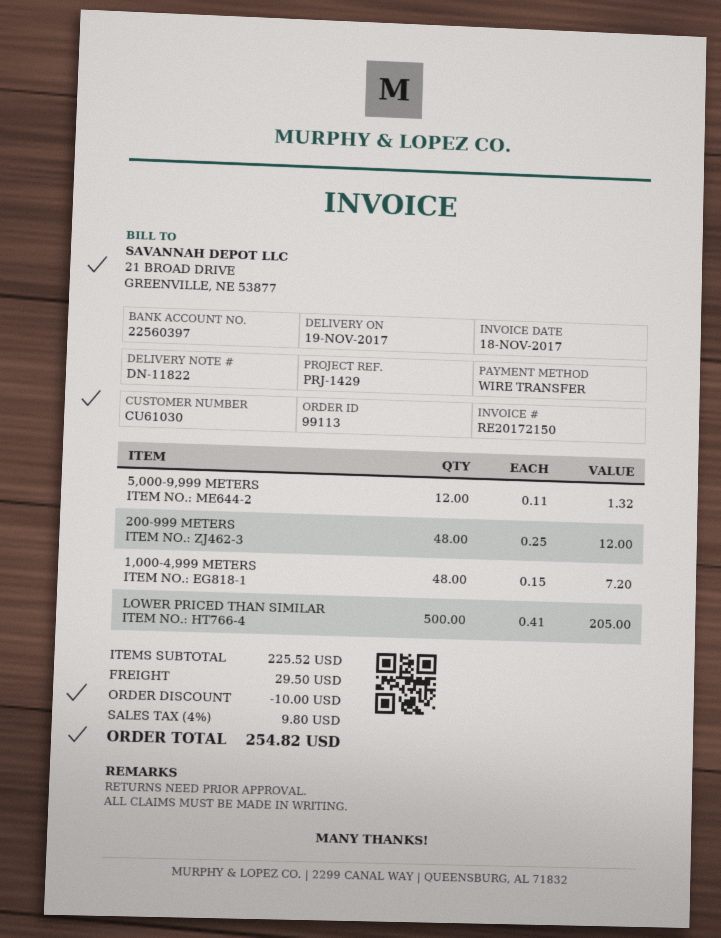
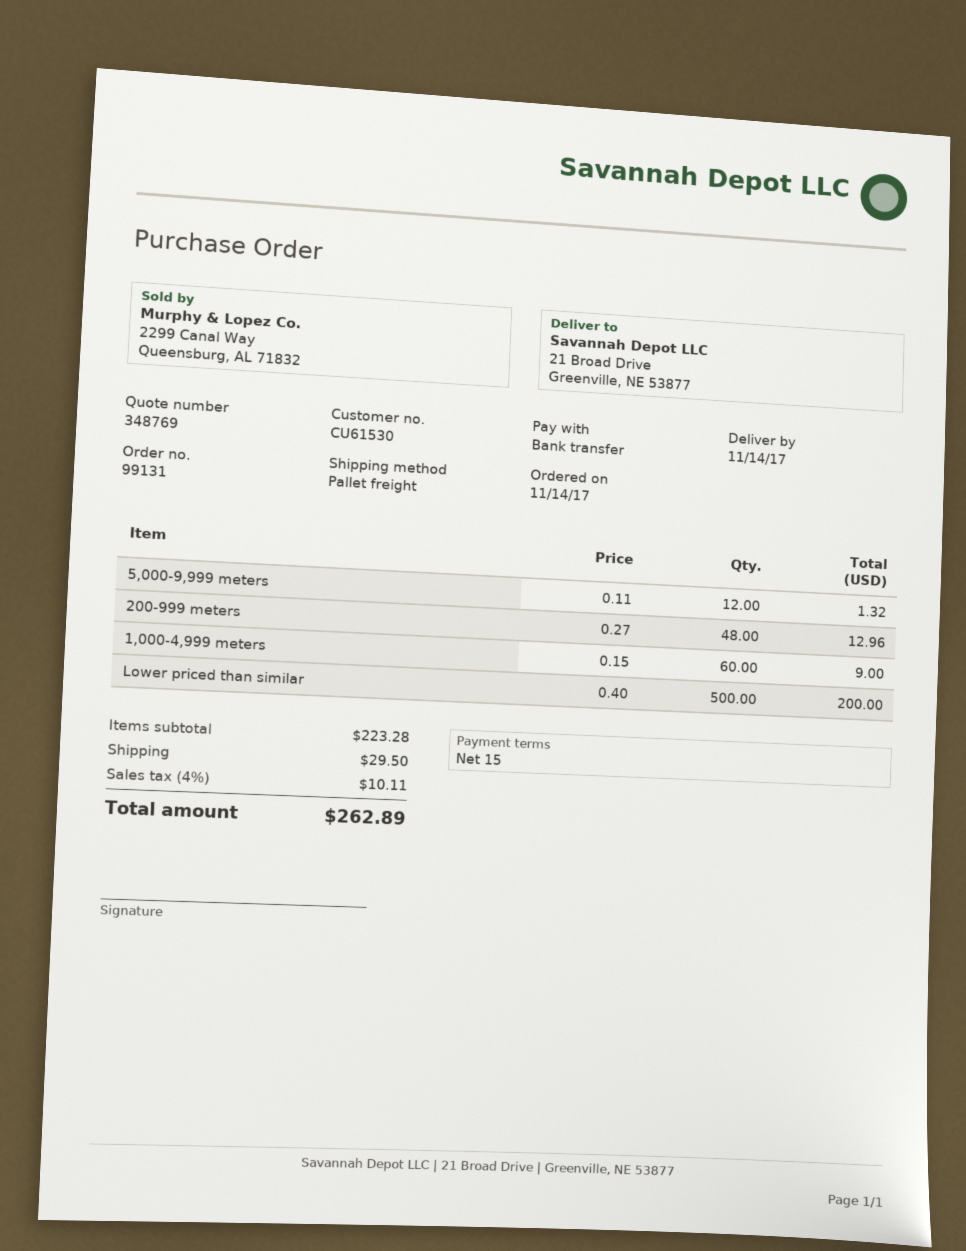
order number: 99113 -> 99131
delivery date: 2017-11-19 -> 2017-11-14
customer number: CU61030 -> CU61530
200-999 METERS: 48 x 0.25 = 12.00 -> 48 x 0.27 = 12.96
1,000-4,999 METERS: 48 x 0.15 = 7.20 -> 60 x 0.15 = 9.00
LOWER PRICED THAN SIMILAR: 500 x 0.41 = 205.00 -> 500 x 0.40 = 200.00
subtotal: 225.52 -> 223.28
discount: 10.00 -> none
tax: 4% = 9.80 -> 4% = 10.11
total: 254.82 -> 262.89

